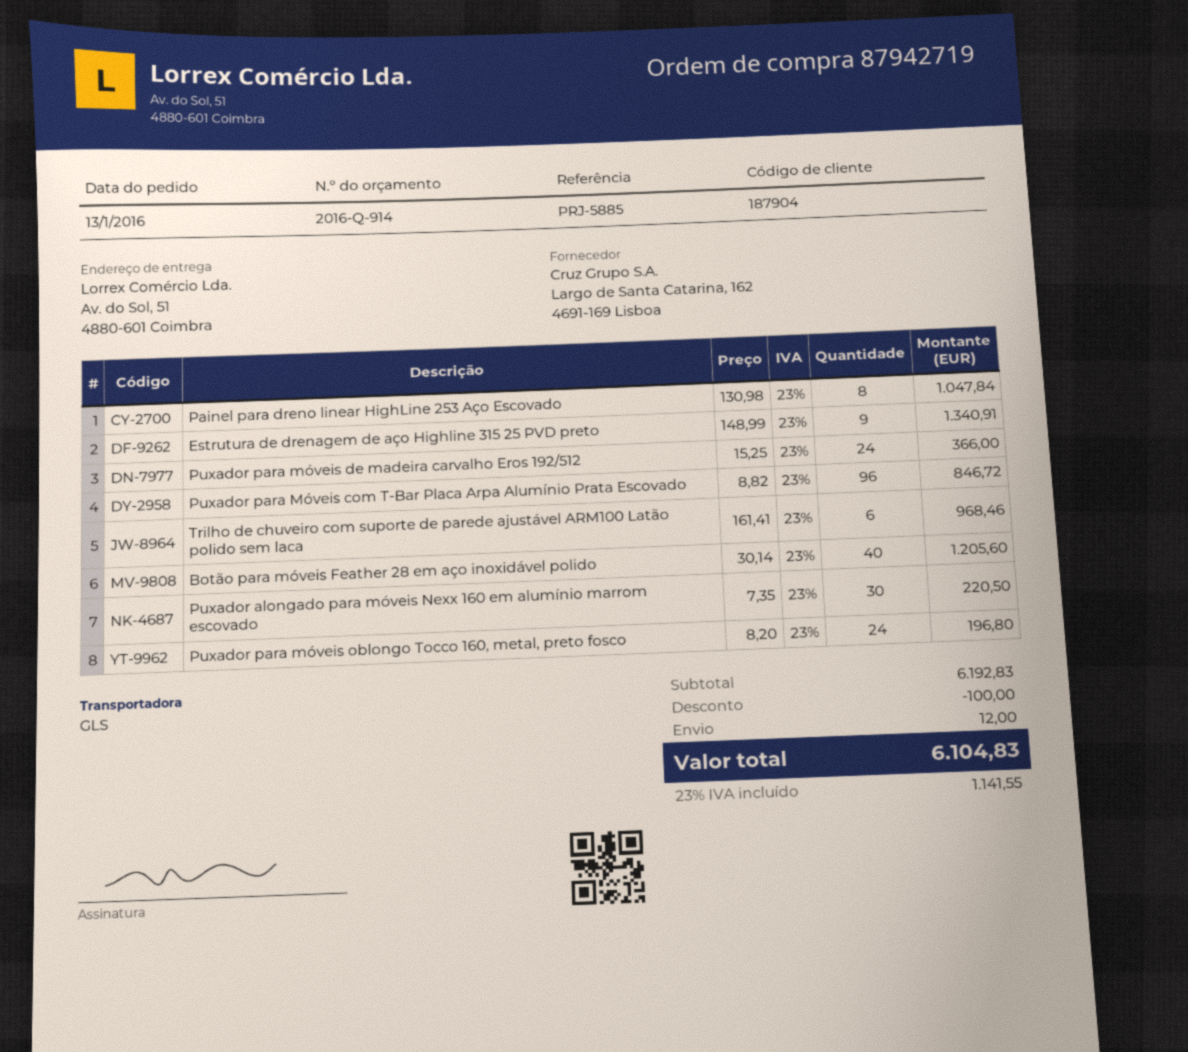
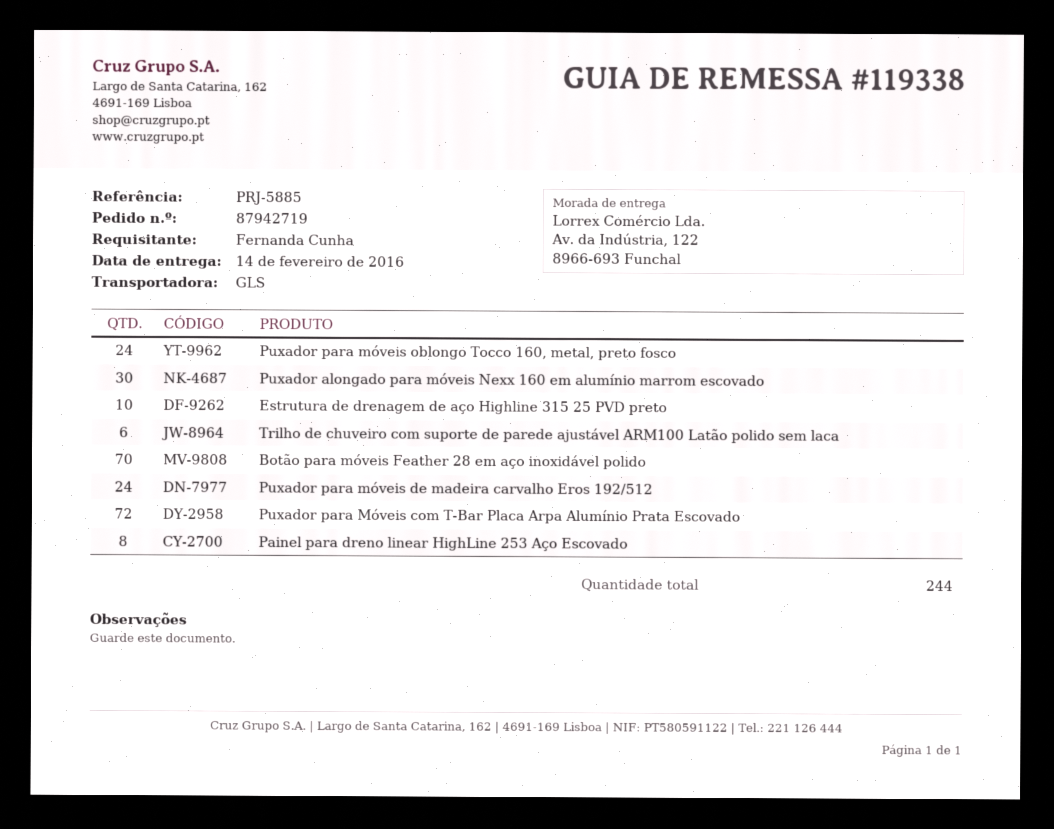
ship to: Av. do Sol, 51, 4880-601 Coimbra -> Av. da Indústria, 122, 8966-693 Funchal
Estrutura de drenagem de aço Highline 315 25 PVD preto: 9 -> 10
Puxador para Móveis com T-Bar Placa Arpa Alumínio Prata Escovado: 96 -> 72
Botão para móveis Feather 28 em aço inoxidável polido: 40 -> 70

